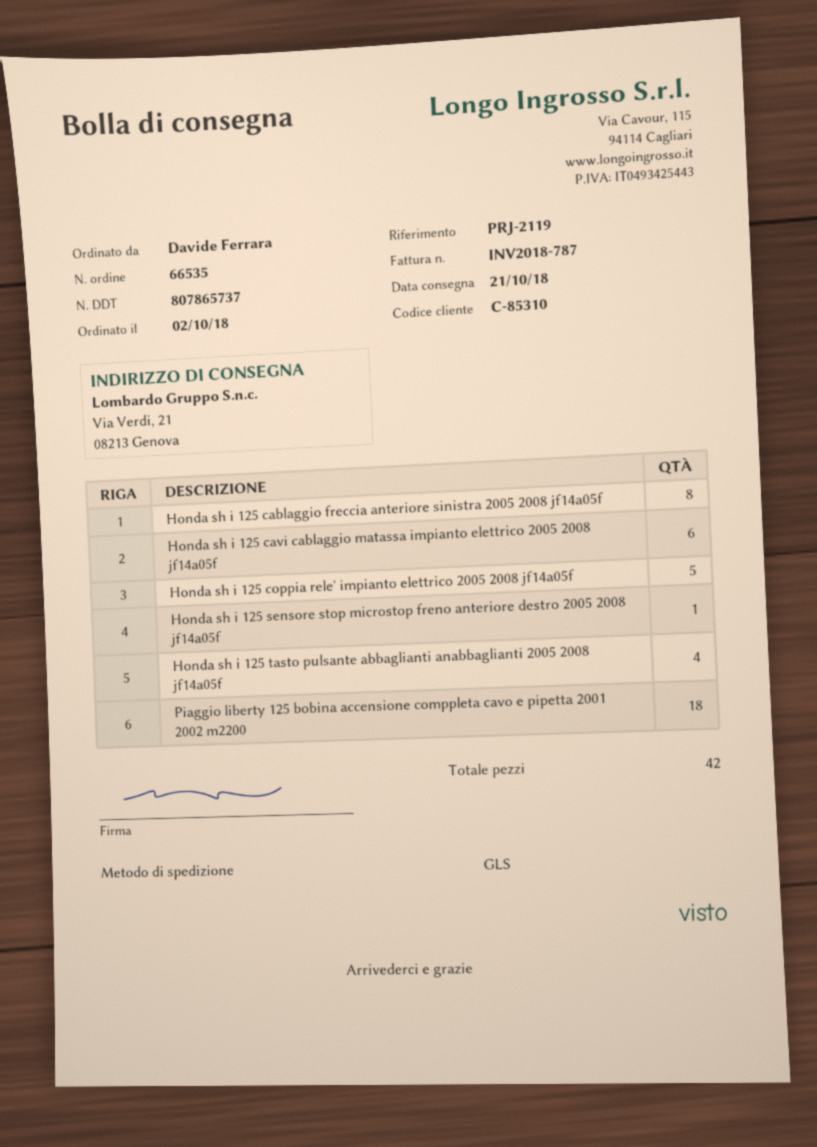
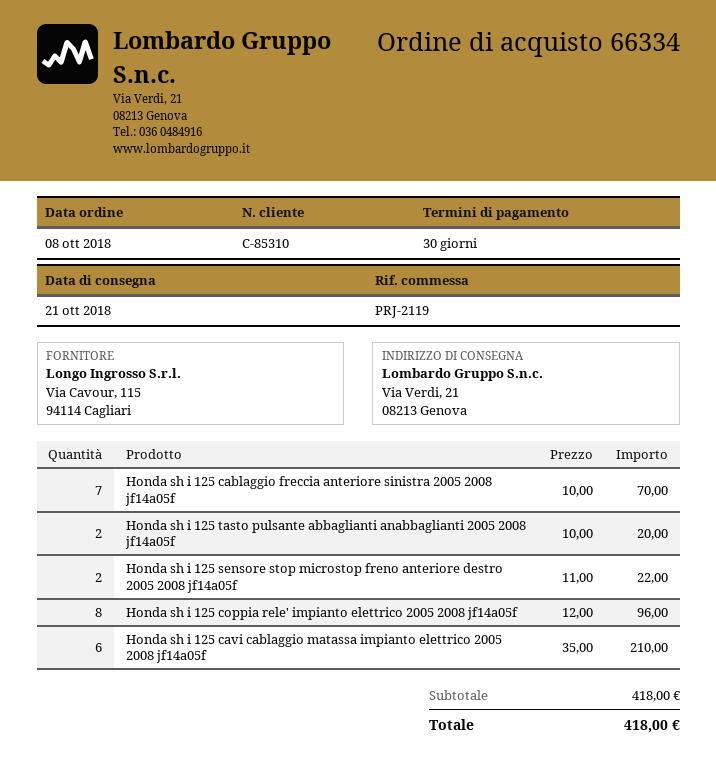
order number: 66535 -> 66334
order date: 2018-10-02 -> 2018-10-08
Honda sh i 125 cablaggio freccia anteriore sinistra 2005 2008 jf14a05f: 8 -> 7
Honda sh i 125 coppia rele' impianto elettrico 2005 2008 jf14a05f: 5 -> 8
Honda sh i 125 sensore stop microstop freno anteriore destro 2005 2008 jf14a05f: 1 -> 2
Honda sh i 125 tasto pulsante abbaglianti anabbaglianti 2005 2008 jf14a05f: 4 -> 2
Piaggio liberty 125 bobina accensione comppleta cavo e pipetta 2001 2002 m2200: 18 -> none

